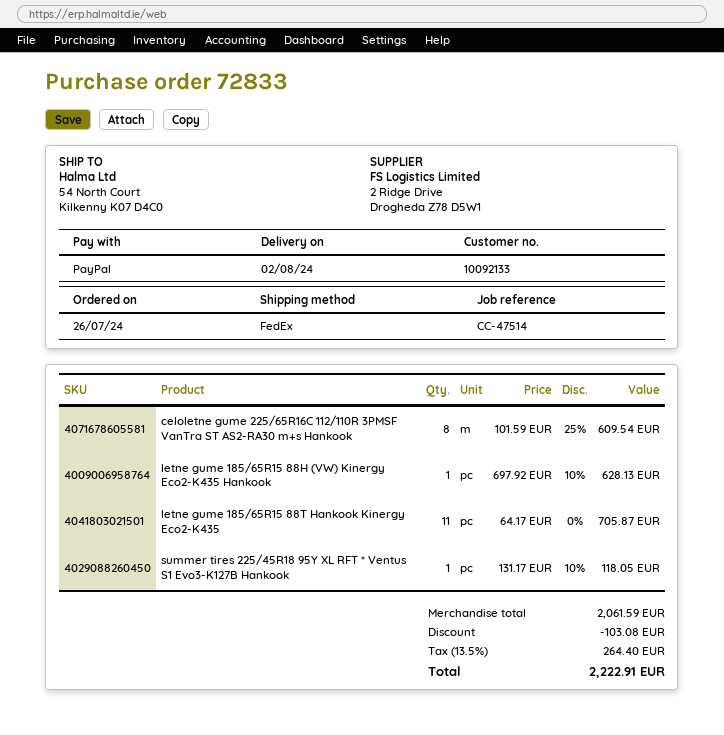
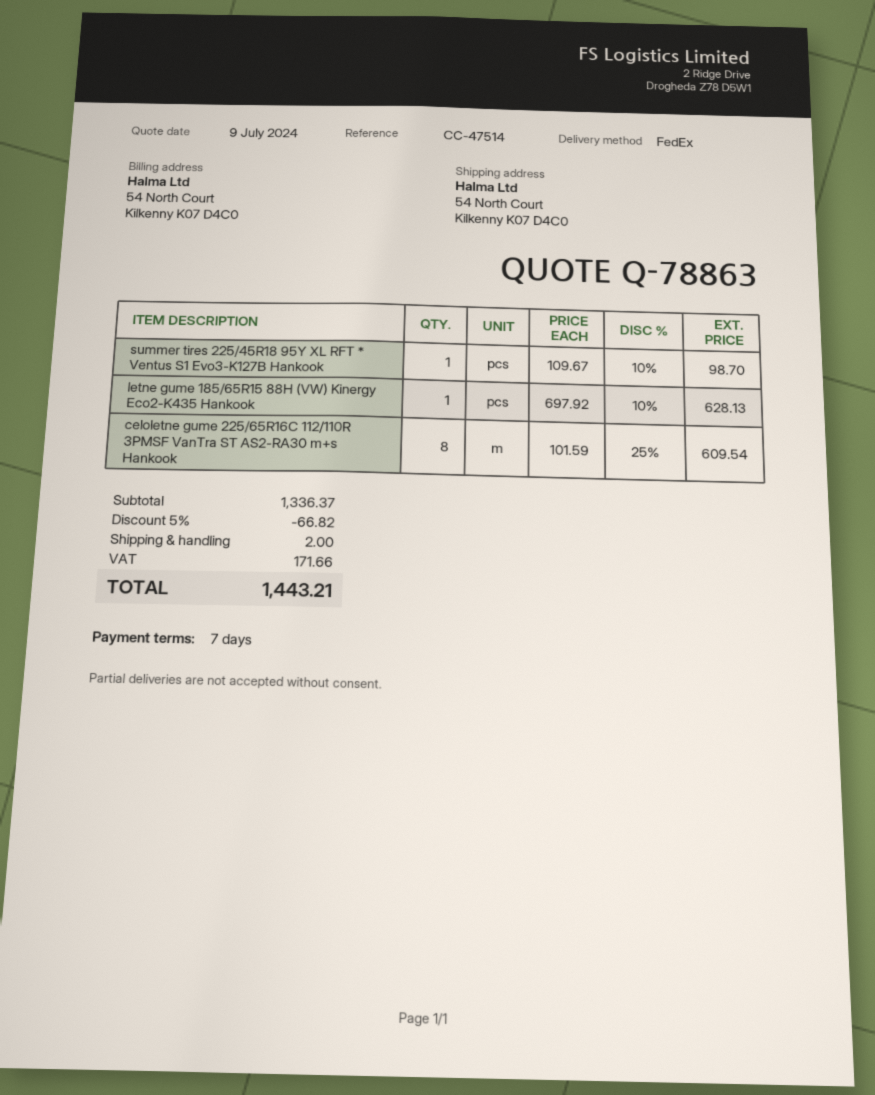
letne gume 185/65R15 88T Hankook Kinergy Eco2-K435: 11 x 64.17 = 705.87 -> none
summer tires 225/45R18 95Y XL RFT * Ventus S1 Evo3-K127B Hankook: 1 x 131.17 - 10% = 118.05 -> 1 x 109.67 - 10% = 98.70
subtotal: 2061.59 -> 1336.37
discount: 103.08 -> 66.82
shipping: none -> 2.00
tax: 264.40 -> 171.66
total: 2222.91 -> 1443.21

